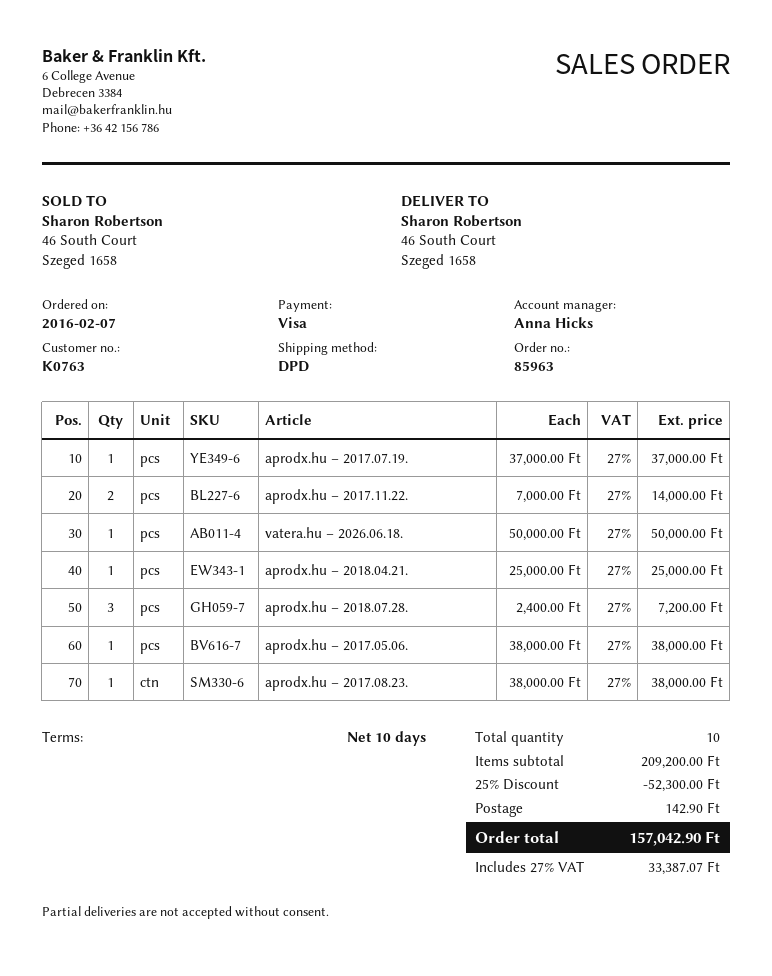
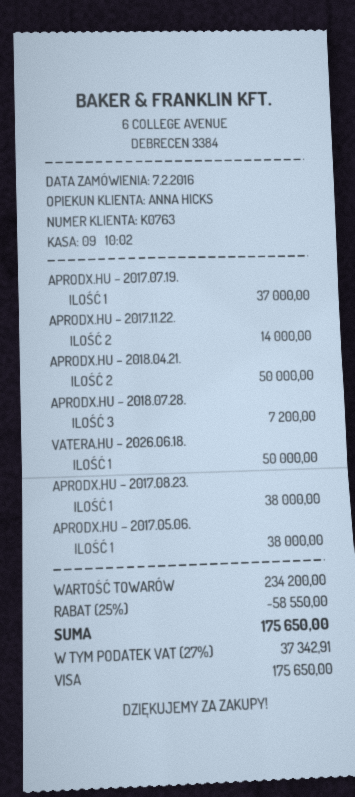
aprodx.hu – 2018.04.21.: 1 for 25000.00 -> 2 for 50000.00
subtotal: 209200.00 -> 234200.00
discount: 25% = 52300.00 -> 25% = 58550.00
shipping: 142.90 -> none
tax: 27% = 33387.07 -> 27% = 37342.91
total: 157042.90 -> 175650.00

